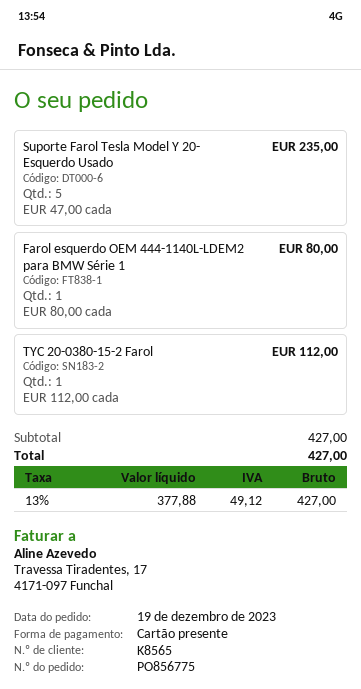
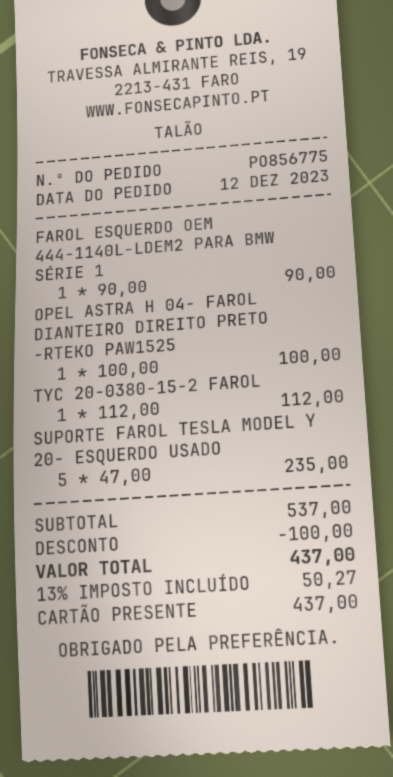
order date: 2023-12-19 -> 2023-12-12
Farol esquerdo OEM 444-1140L-LDEM2 para BMW Série 1: 1 x 80.00 = 80.00 -> 1 x 90.00 = 90.00
OPEL ASTRA H 04- FAROL DIANTEIRO DIREITO PRETO -RTEKO PAW1525: none -> 1 x 100.00 = 100.00
subtotal: 427.00 -> 537.00
discount: none -> 100.00
tax: 13% = 49.12 -> 13% = 50.27
total: 427.00 -> 437.00

